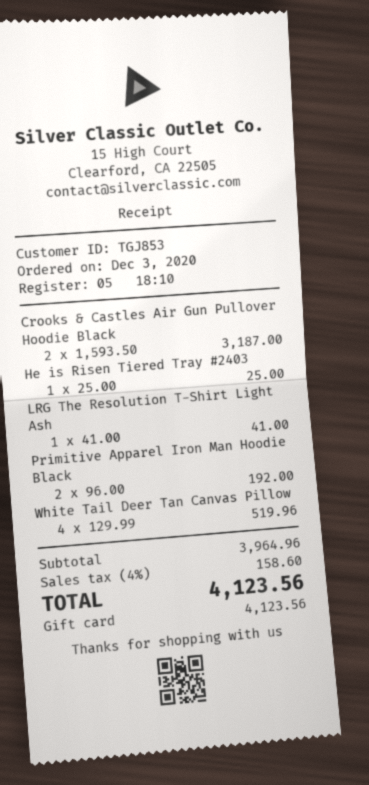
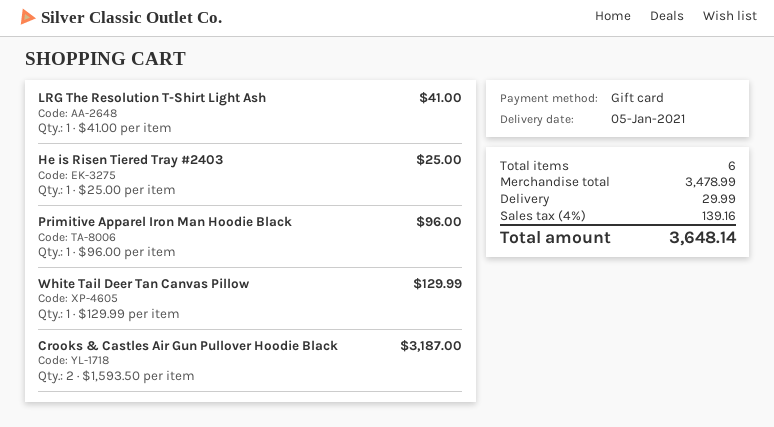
Primitive Apparel Iron Man Hoodie Black: 2 x 96.00 = 192.00 -> 1 x 96.00 = 96.00
White Tail Deer Tan Canvas Pillow: 4 x 129.99 = 519.96 -> 1 x 129.99 = 129.99
subtotal: 3964.96 -> 3478.99
shipping: none -> 29.99
tax: 4% = 158.60 -> 4% = 139.16
total: 4123.56 -> 3648.14

